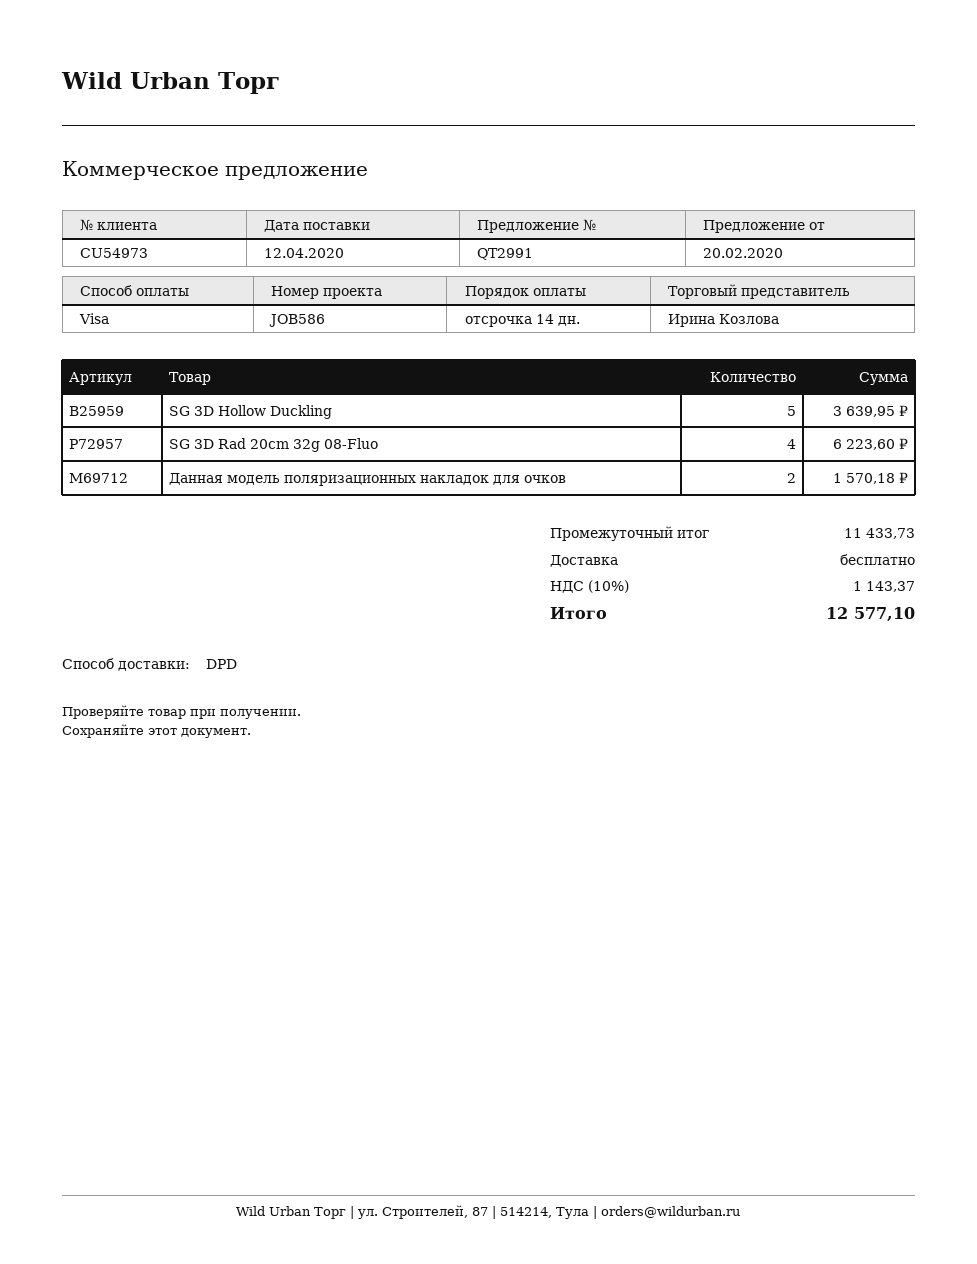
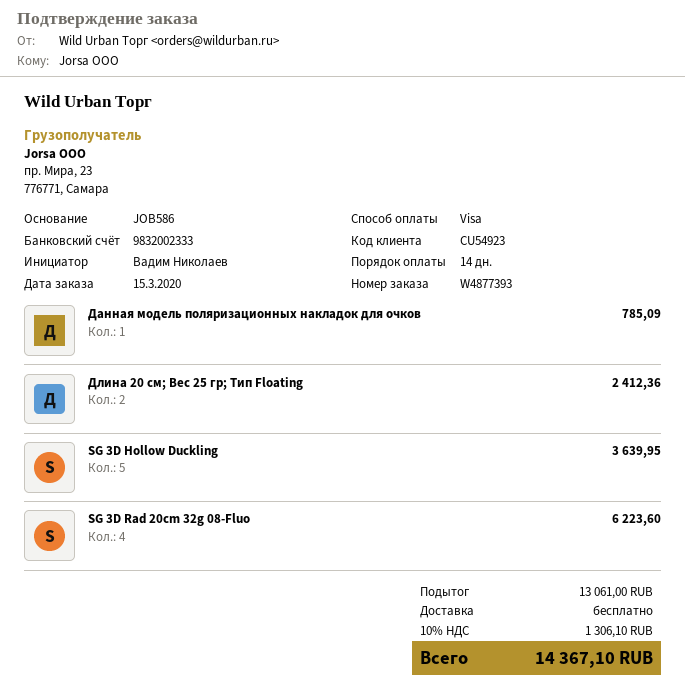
customer number: CU54973 -> CU54923
Данная модель поляризационных накладок для очков: 2 for 1570.18 -> 1 for 785.09
Длина 20 см; Вес 25 гр; Тип Floating: none -> 2 for 2412.36
subtotal: 11433.73 -> 13061.00
tax: 10% = 1143.37 -> 10% = 1306.10
total: 12577.10 -> 14367.10

